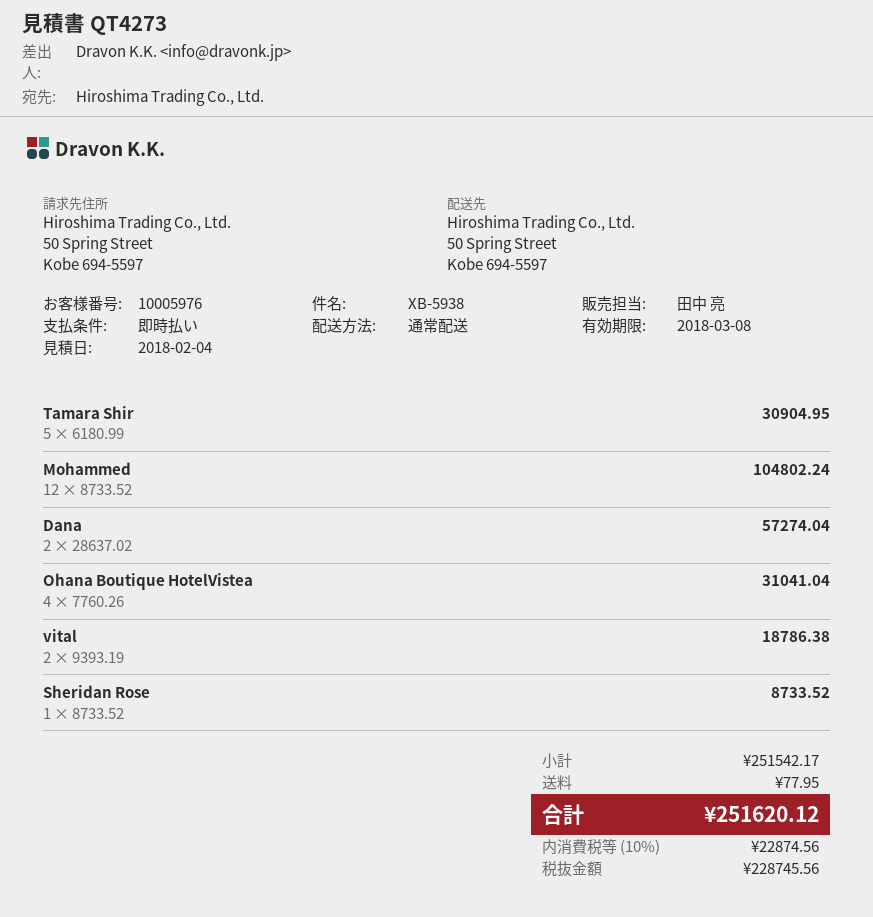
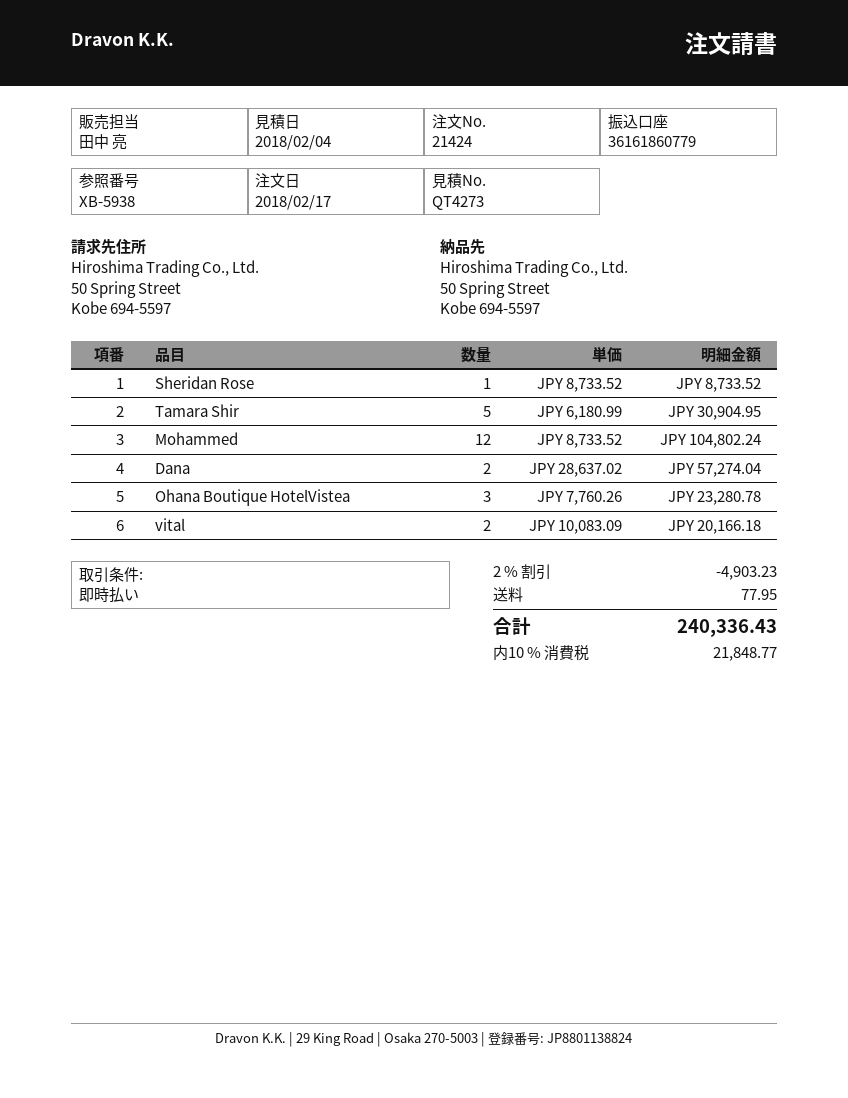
Ohana Boutique HotelVistea: 4 x 7760.26 = 31041.04 -> 3 x 7760.26 = 23280.78
vital: 2 x 9393.19 = 18786.38 -> 2 x 10083.09 = 20166.18
discount: none -> 2% = 4903.23
tax: 10% = 22874.56 -> 10% = 21848.77
total: 251620.12 -> 240336.43

